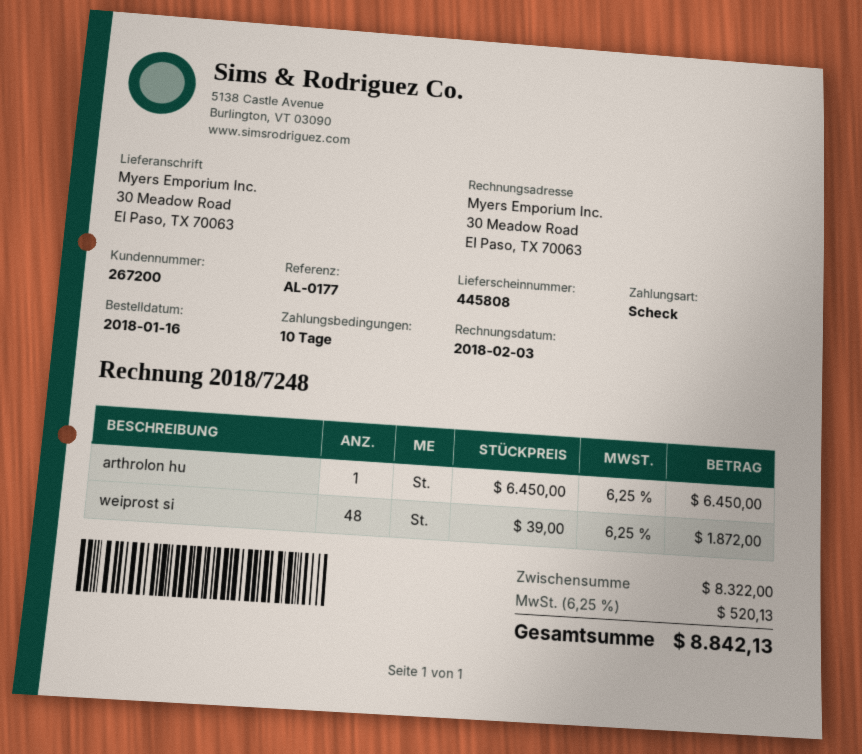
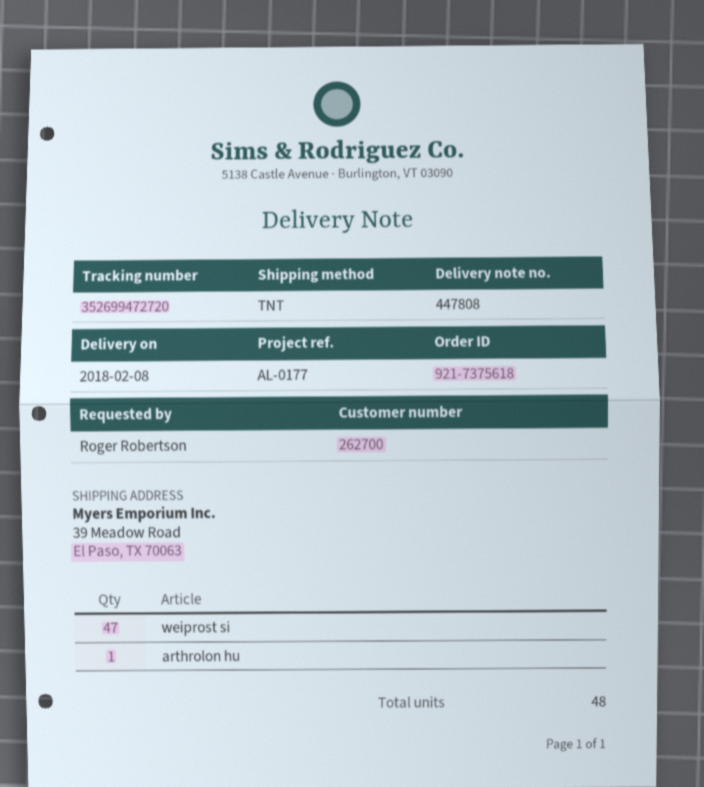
delivery note number: 445808 -> 447808
customer number: 267200 -> 262700
ship to: 30 Meadow Road, El Paso, TX 70063 -> 39 Meadow Road, El Paso, TX 70063
weiprost si: 48 -> 47

